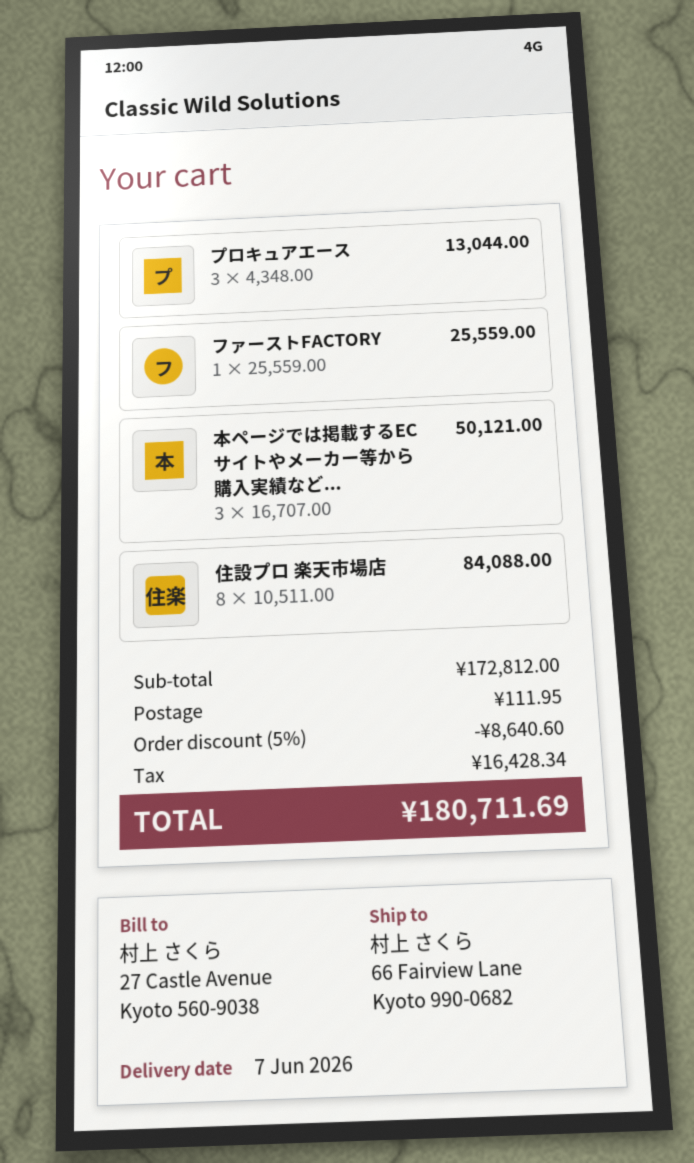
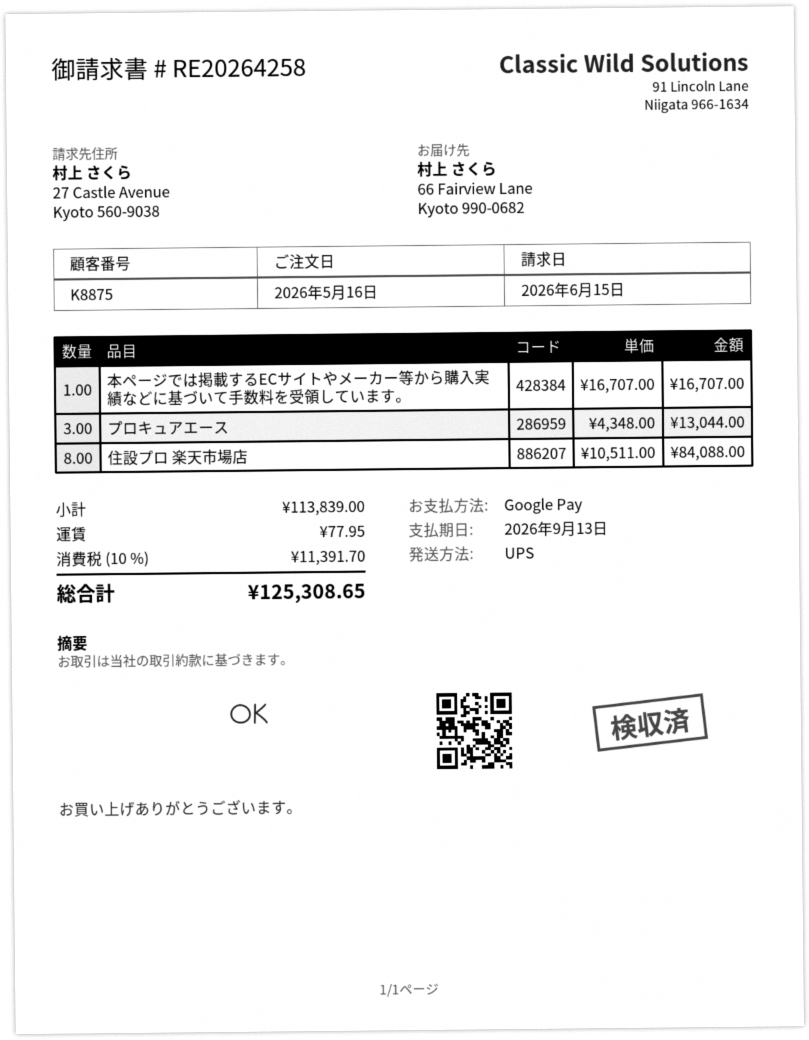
ファーストFACTORY: 1 x 25559.00 = 25559.00 -> none
本ページでは掲載するECサイトやメーカー等から購入実績など...: 3 x 16707.00 = 50121.00 -> 1 x 16707.00 = 16707.00
subtotal: 172812.00 -> 113839.00
discount: 5% = 8640.60 -> none
shipping: 111.95 -> 77.95
tax: 16428.34 -> 11391.70
total: 180711.69 -> 125308.65

